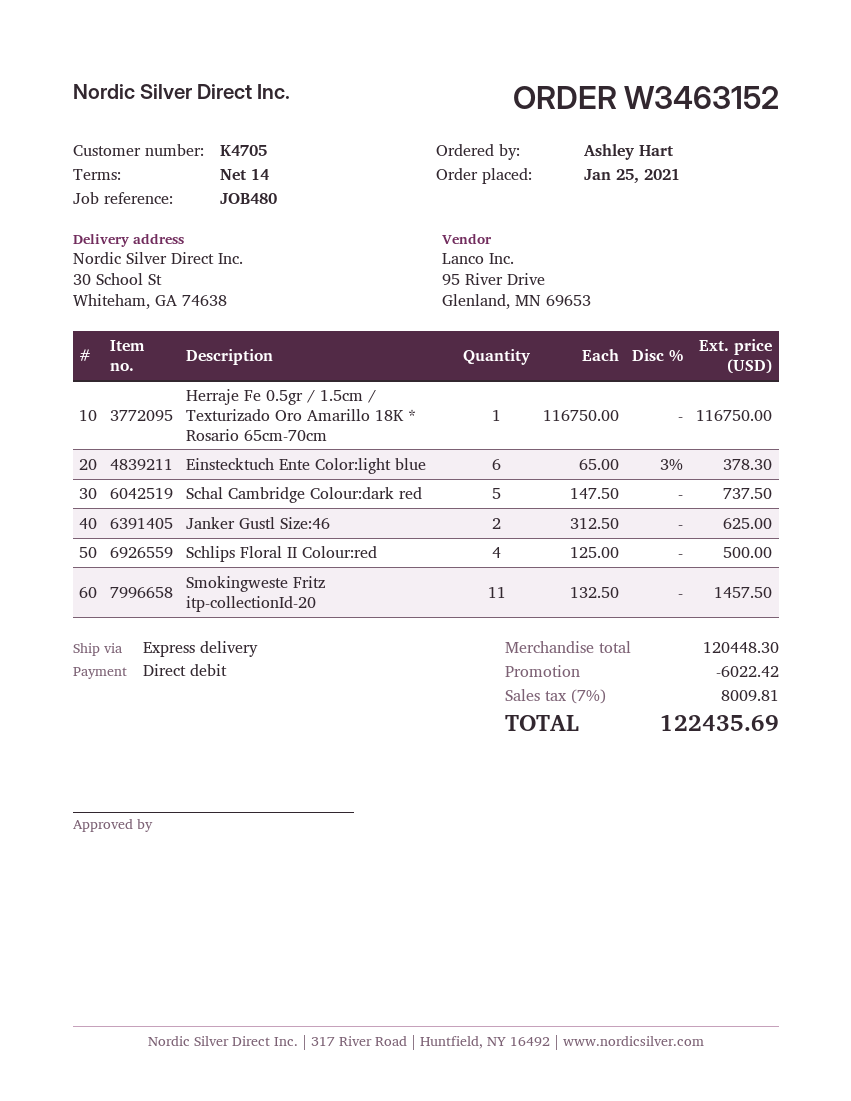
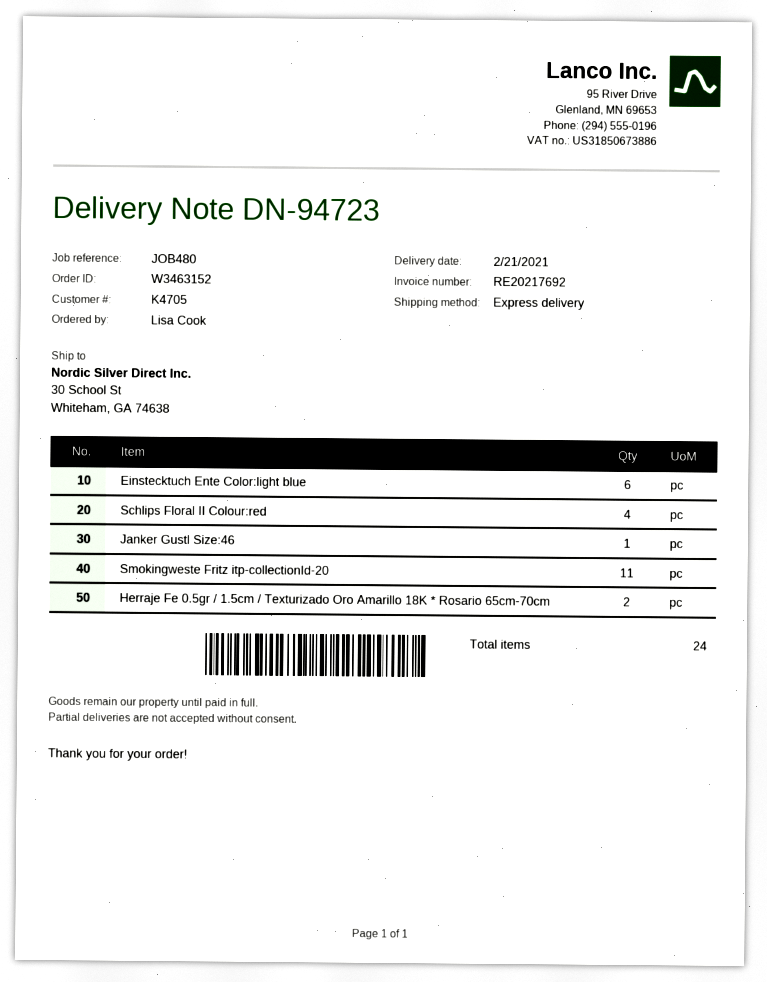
ordered by: Ashley Hart -> Lisa Cook
Herraje Fe 0.5gr / 1.5cm / Texturizado Oro Amarillo 18K * Rosario 65cm-70cm: 1 -> 2
Schal Cambridge Colour:dark red: 5 -> none
Janker Gustl Size:46: 2 -> 1

